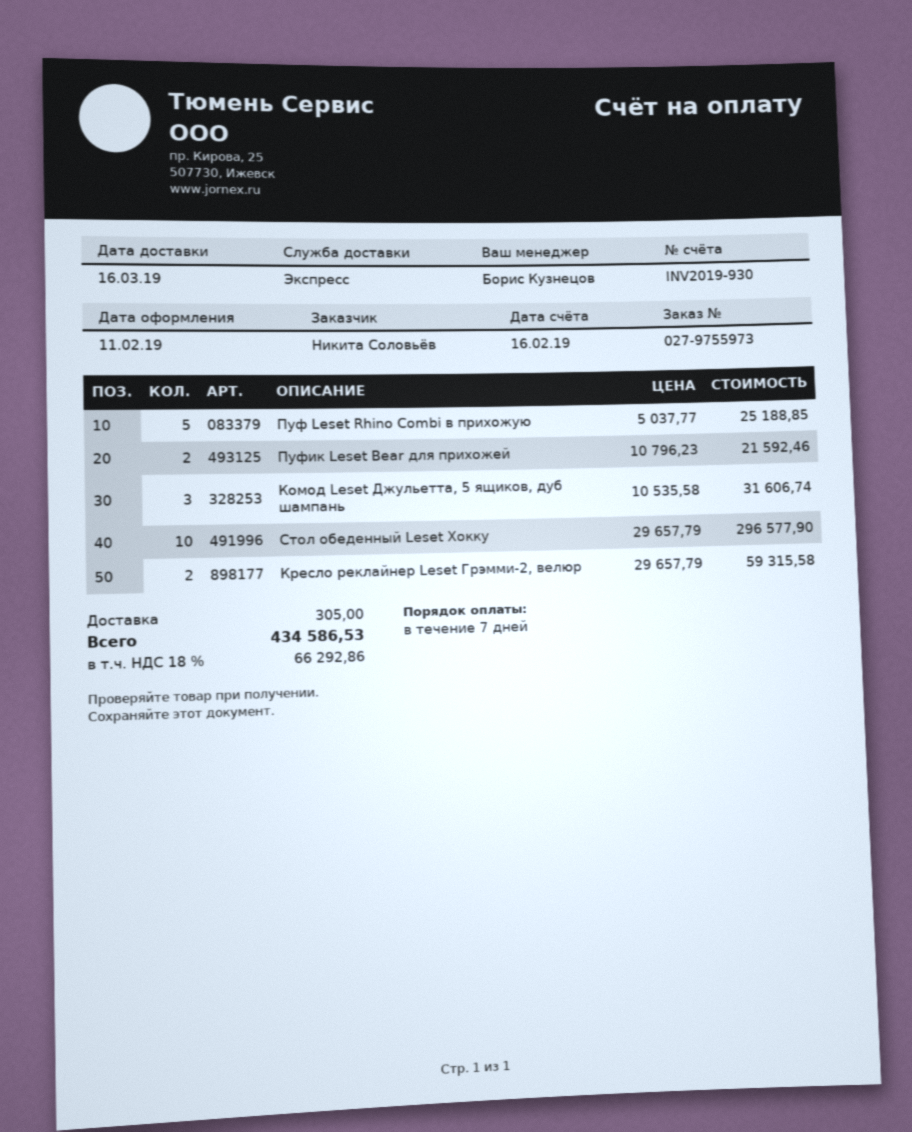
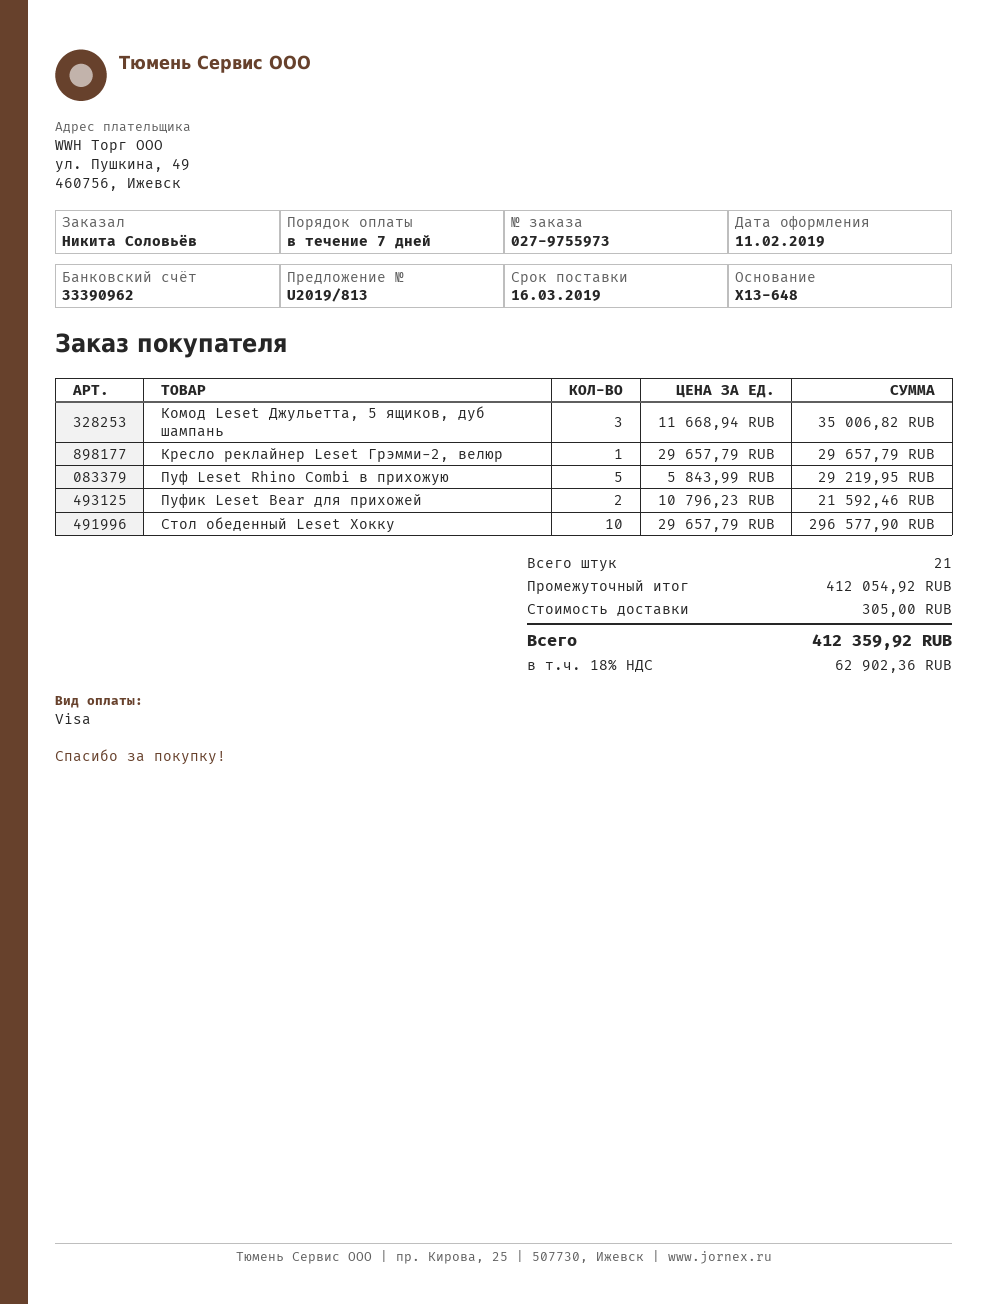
Пуф Leset Rhino Combi в прихожую: 5 x 5037.77 = 25188.85 -> 5 x 5843.99 = 29219.95
Комод Leset Джульетта, 5 ящиков, дуб шампань: 3 x 10535.58 = 31606.74 -> 3 x 11668.94 = 35006.82
Кресло реклайнер Leset Грэмми-2, велюр: 2 x 29657.79 = 59315.58 -> 1 x 29657.79 = 29657.79
tax: 18% = 66292.86 -> 18% = 62902.36
total: 434586.53 -> 412359.92

